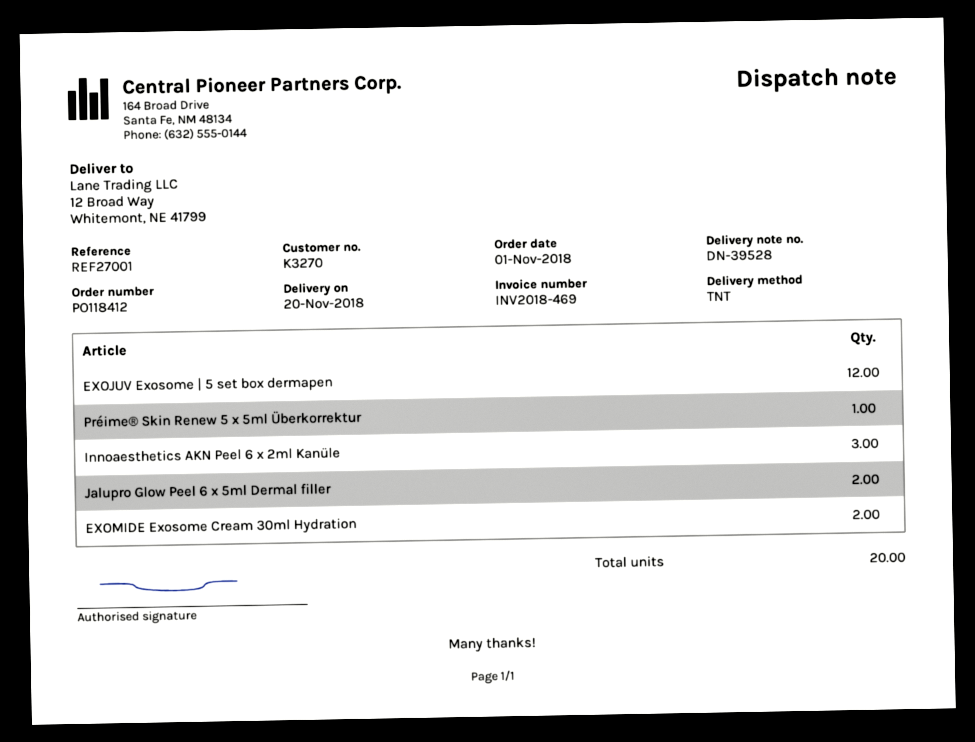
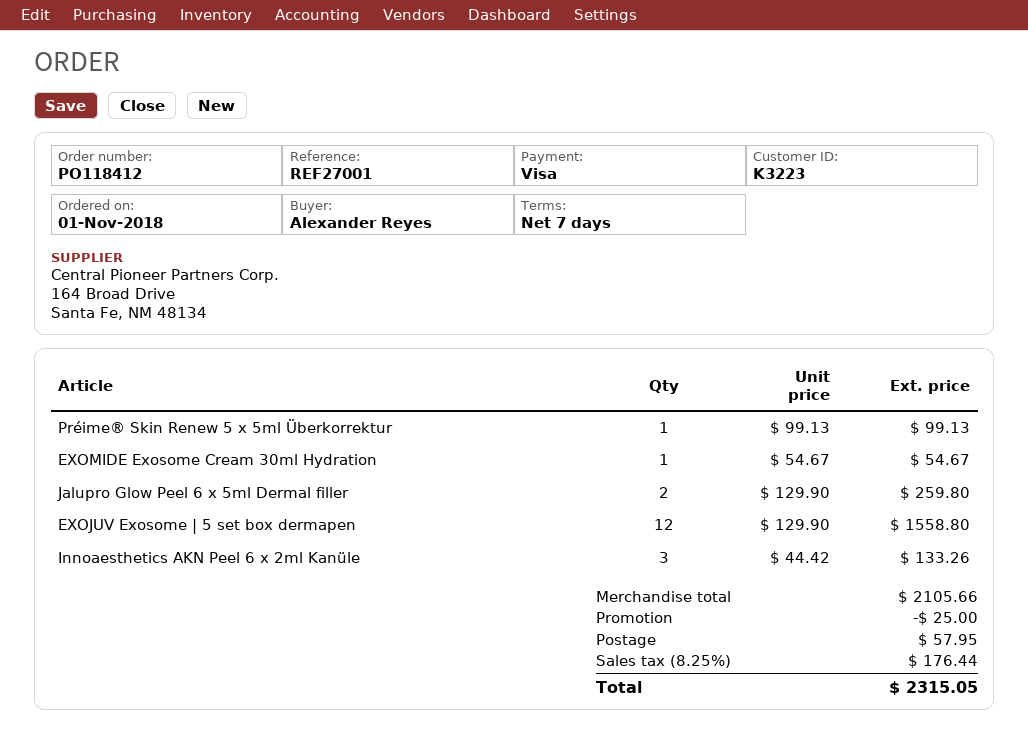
customer number: K3270 -> K3223
EXOMIDE Exosome Cream 30ml Hydration: 2 -> 1

